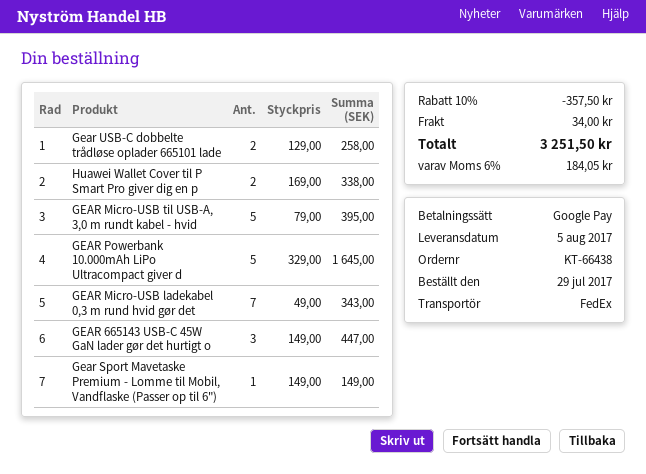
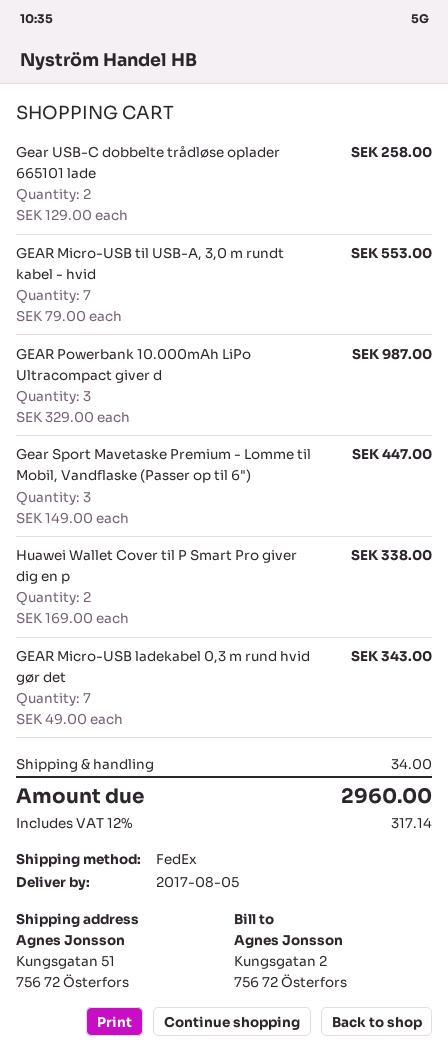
GEAR Micro-USB til USB-A, 3,0 m rundt kabel - hvid: 5 x 79.00 = 395.00 -> 7 x 79.00 = 553.00
GEAR Powerbank 10.000mAh LiPo Ultracompact giver d: 5 x 329.00 = 1645.00 -> 3 x 329.00 = 987.00
GEAR 665143 USB-C 45W GaN lader gør det hurtigt o: 3 x 149.00 = 447.00 -> none
Gear Sport Mavetaske Premium - Lomme til Mobil, Vandflaske (Passer op til 6"): 1 x 149.00 = 149.00 -> 3 x 149.00 = 447.00
discount: 10% = 357.50 -> none
tax: 6% = 184.05 -> 12% = 317.14
total: 3251.50 -> 2960.00

